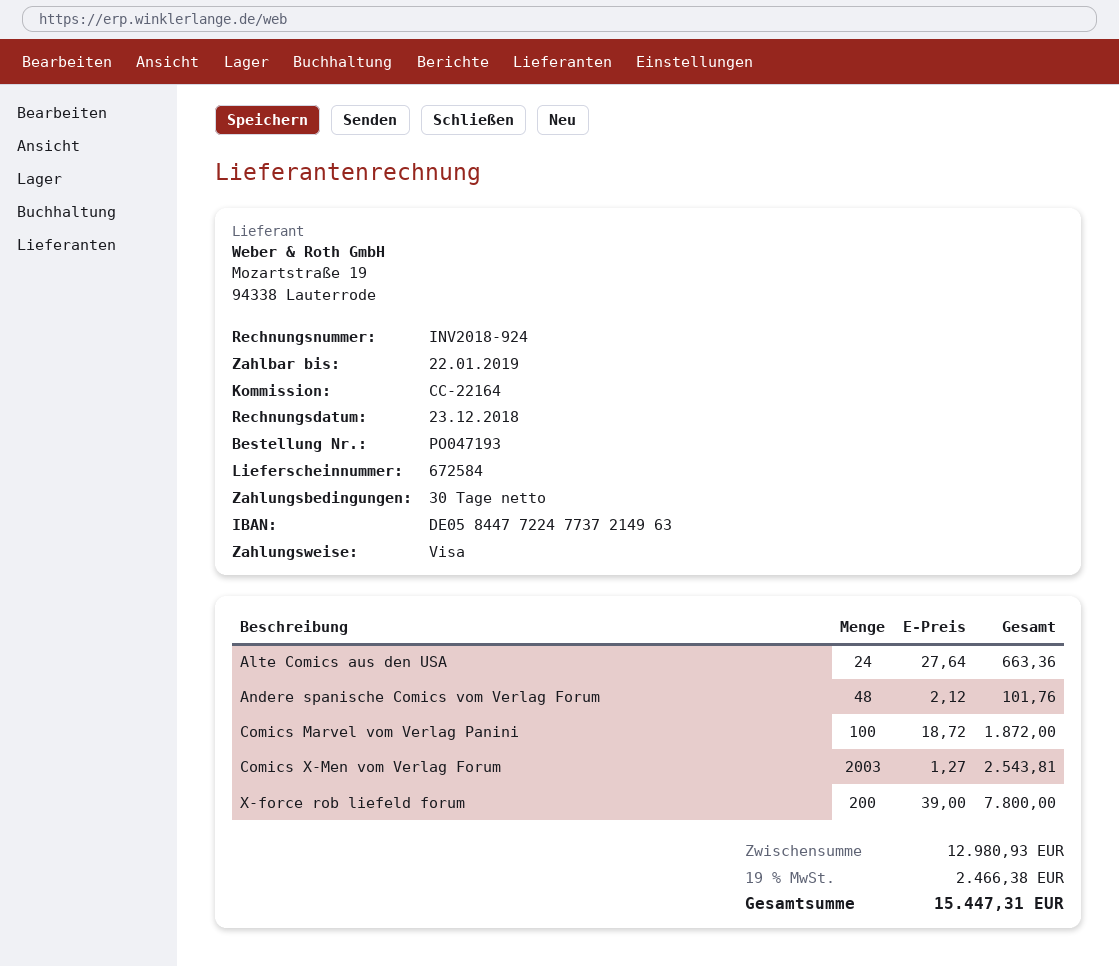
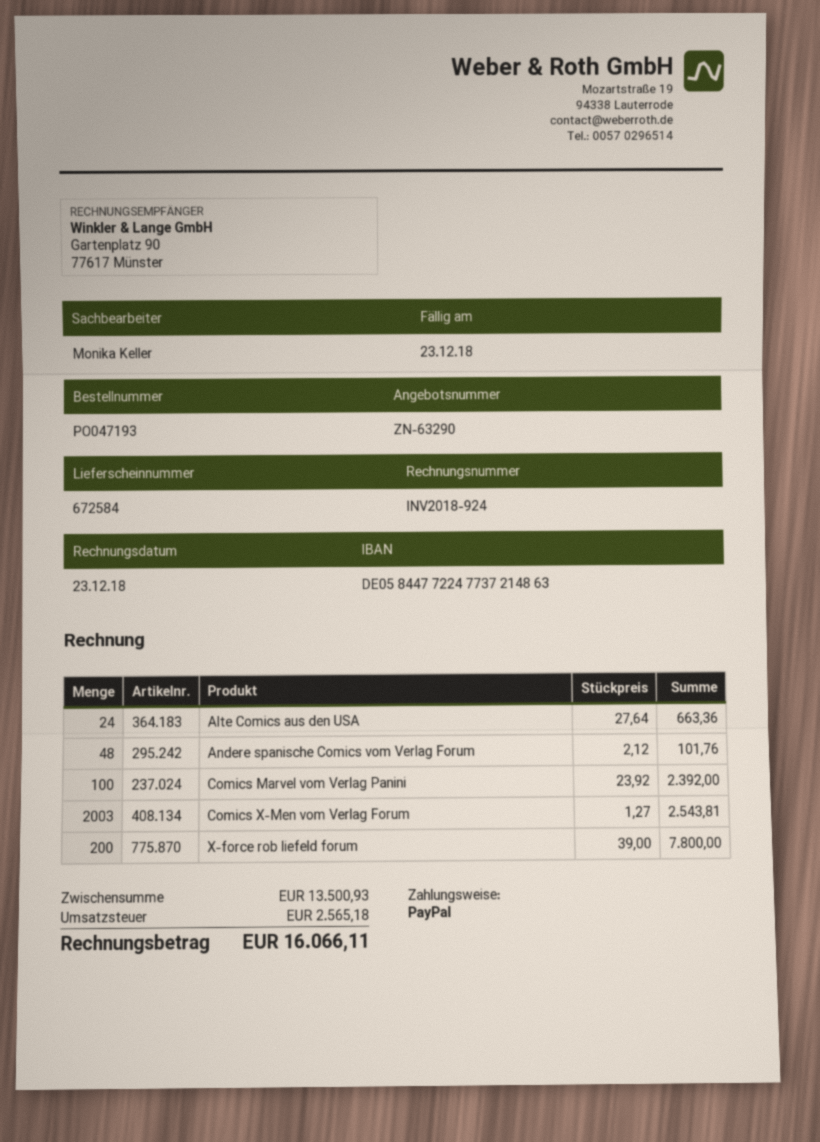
due date: 2019-01-22 -> 2018-12-23
payment method: Visa -> PayPal
bank account: DE05844772247737214963 -> DE05844772247737214863
Comics Marvel vom Verlag Panini: 100 x 18.72 = 1872.00 -> 100 x 23.92 = 2392.00
subtotal: 12980.93 -> 13500.93
tax: 2466.38 -> 2565.18
total: 15447.31 -> 16066.11

